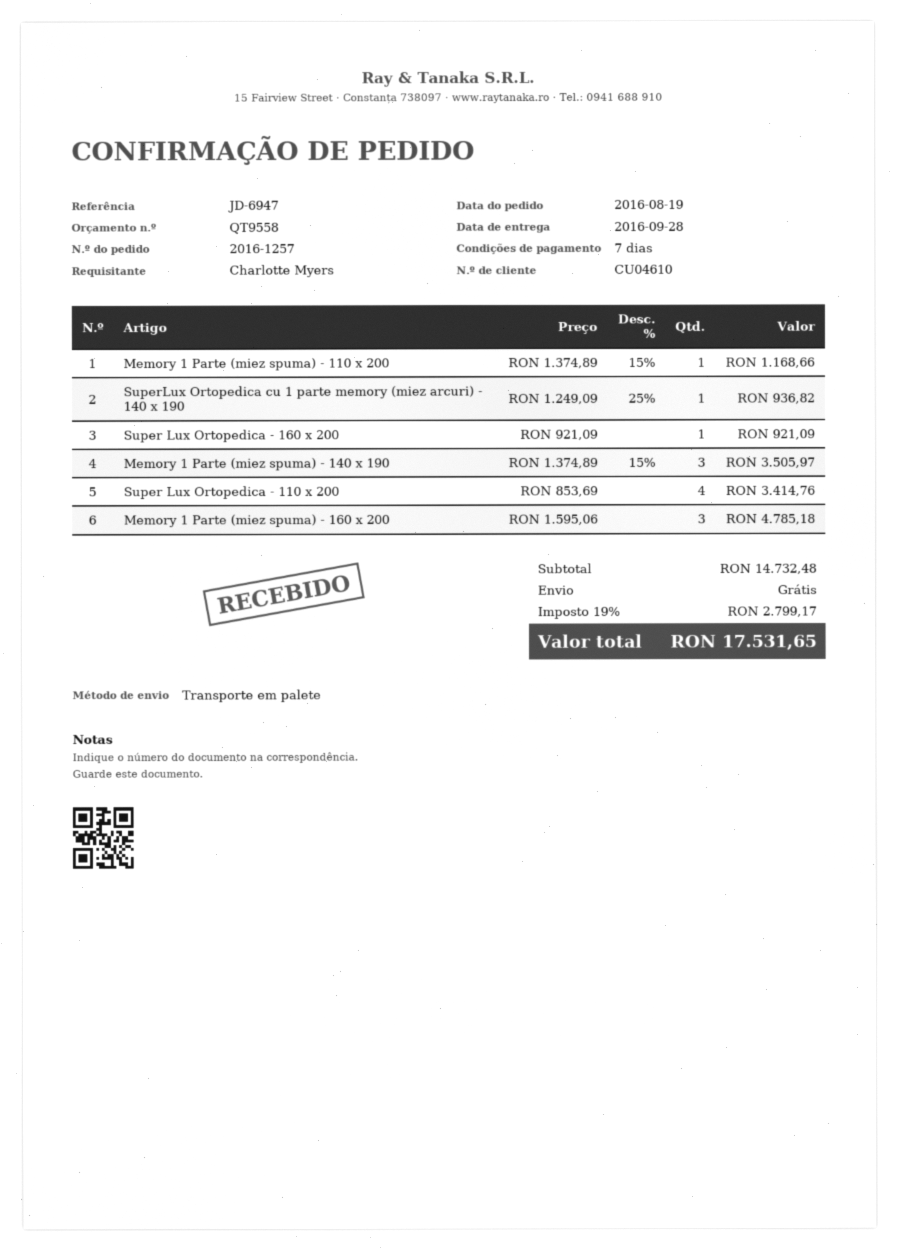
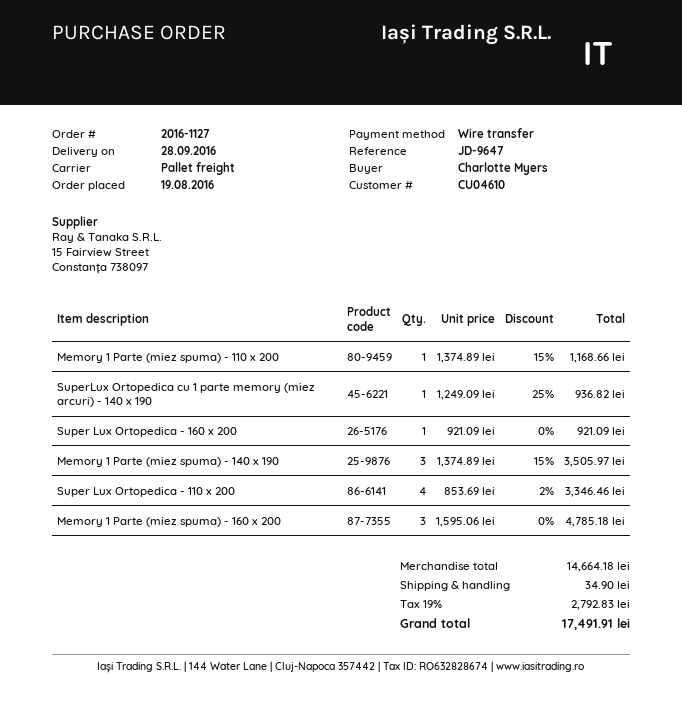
order number: 2016-1257 -> 2016-1127
reference: JD-6947 -> JD-9647
Super Lux Ortopedica - 110 x 200: 4 x 853.69 = 3414.76 -> 4 x 853.69 - 2% = 3346.46
subtotal: 14732.48 -> 14664.18
shipping: 0.00 -> 34.90
tax: 19% = 2799.17 -> 19% = 2792.83
total: 17531.65 -> 17491.91

